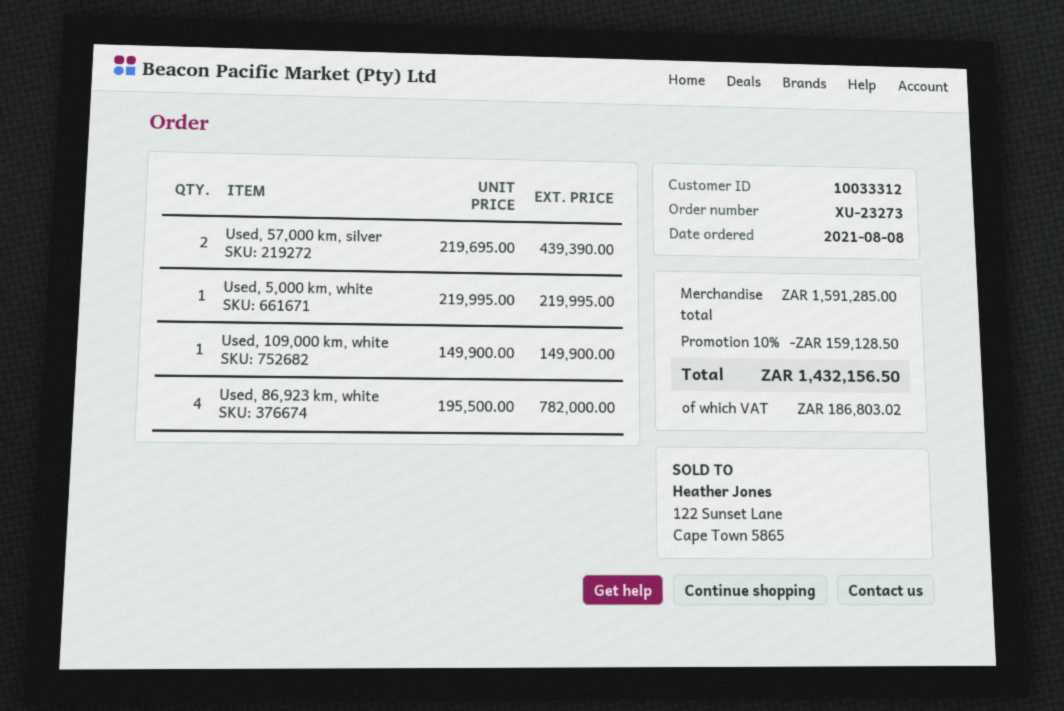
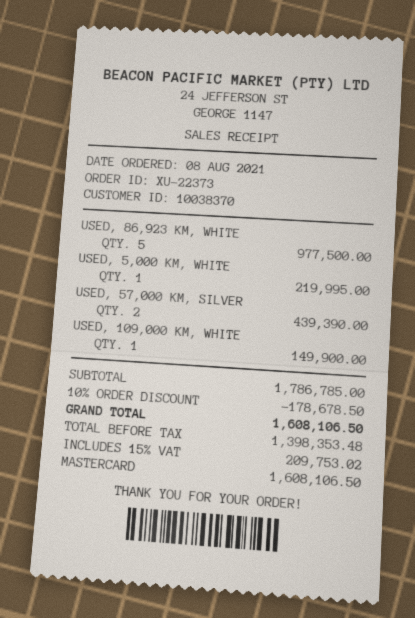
order number: XU-23273 -> XU-22373
customer number: 10033312 -> 10038370
Used, 86,923 km, white: 4 for 782000.00 -> 5 for 977500.00
subtotal: 1591285.00 -> 1786785.00
discount: 10% = 159128.50 -> 10% = 178678.50
tax: 186803.02 -> 209753.02
total: 1432156.50 -> 1608106.50

